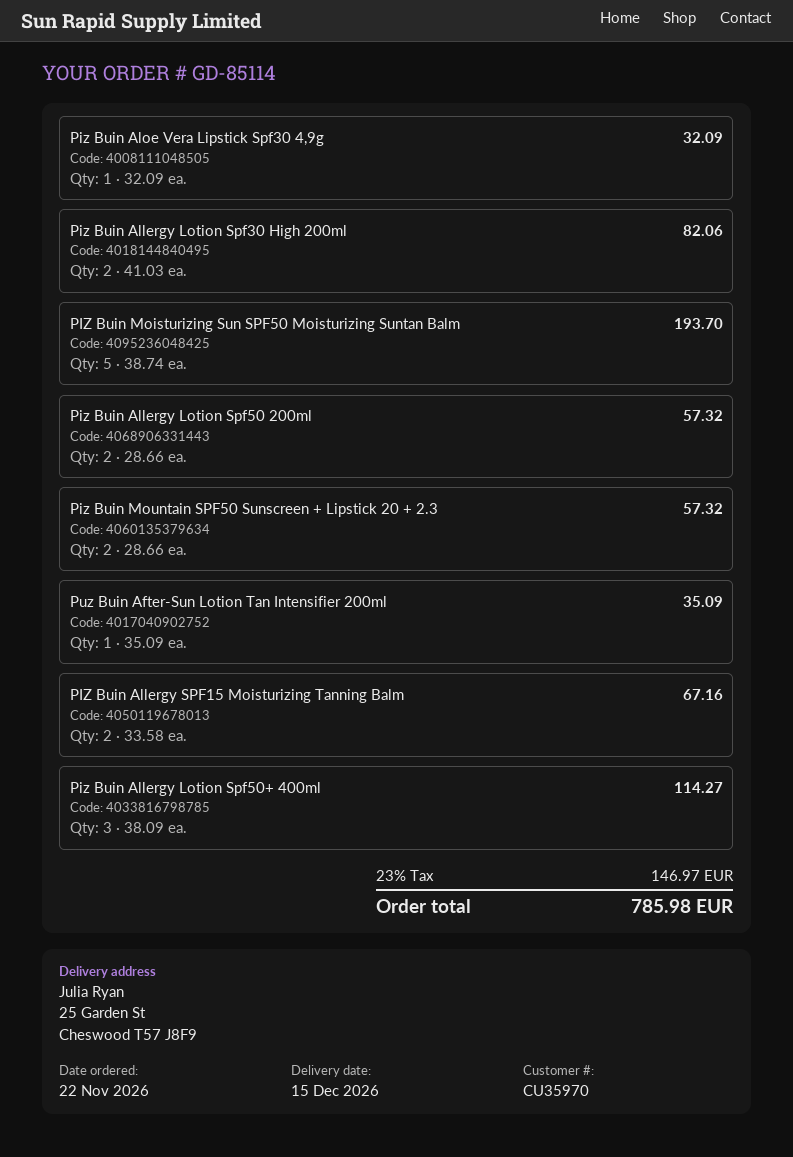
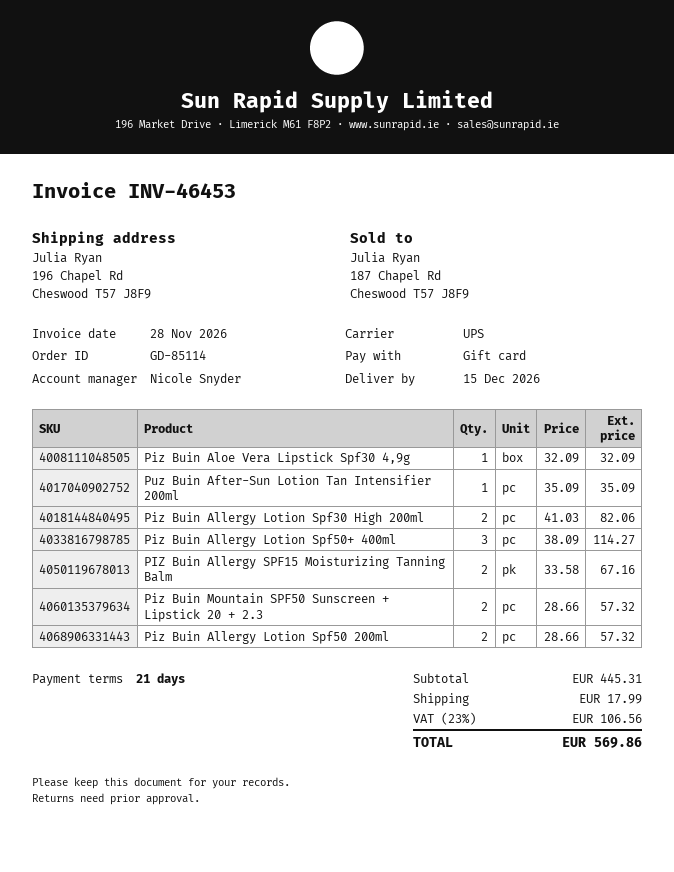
ship to: 25 Garden St, Cheswood T57 J8F9 -> 196 Chapel Rd, Cheswood T57 J8F9
PIZ Buin Moisturizing Sun SPF50 Moisturizing Suntan Balm: 5 x 38.74 = 193.70 -> none
shipping: none -> 17.99
tax: 23% = 146.97 -> 23% = 106.56
total: 785.98 -> 569.86

